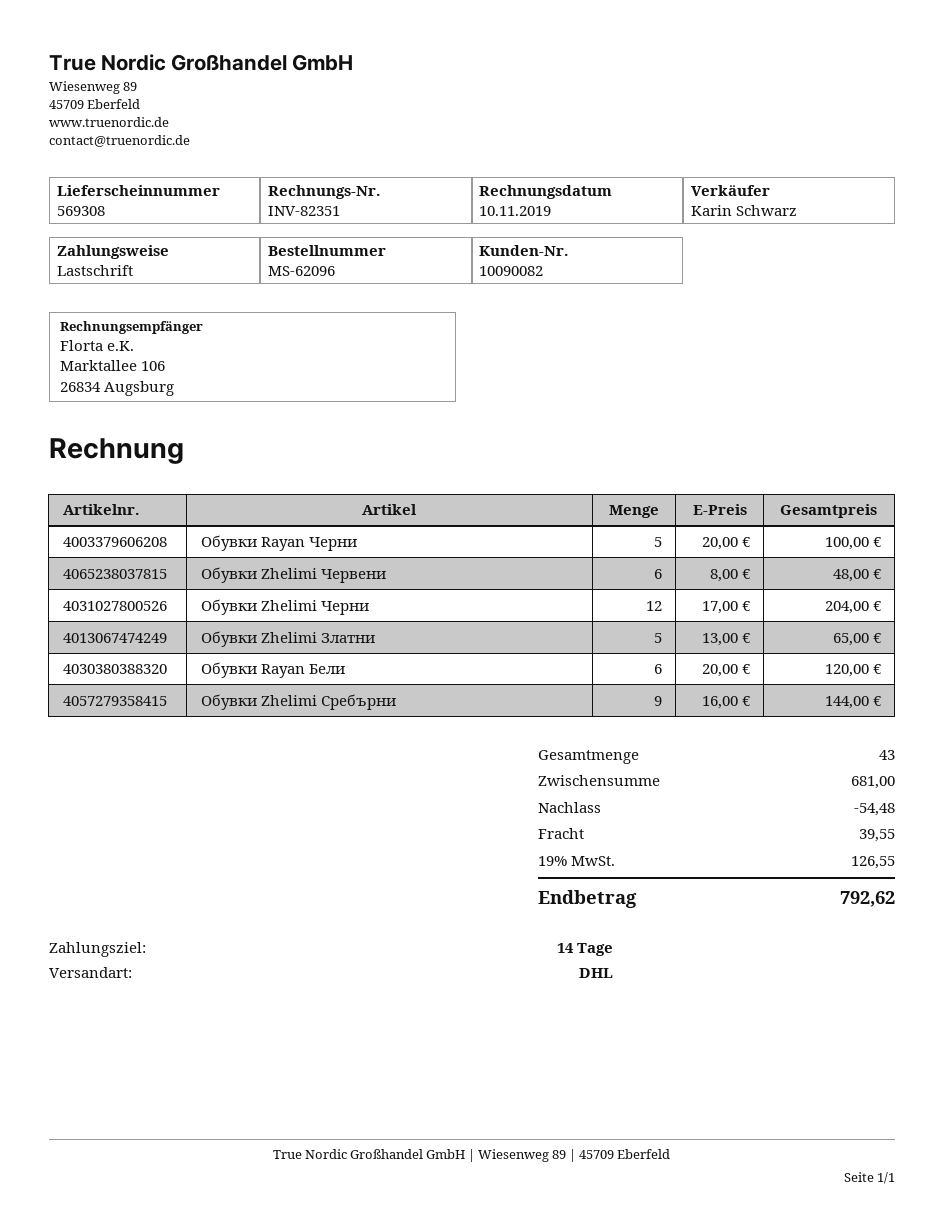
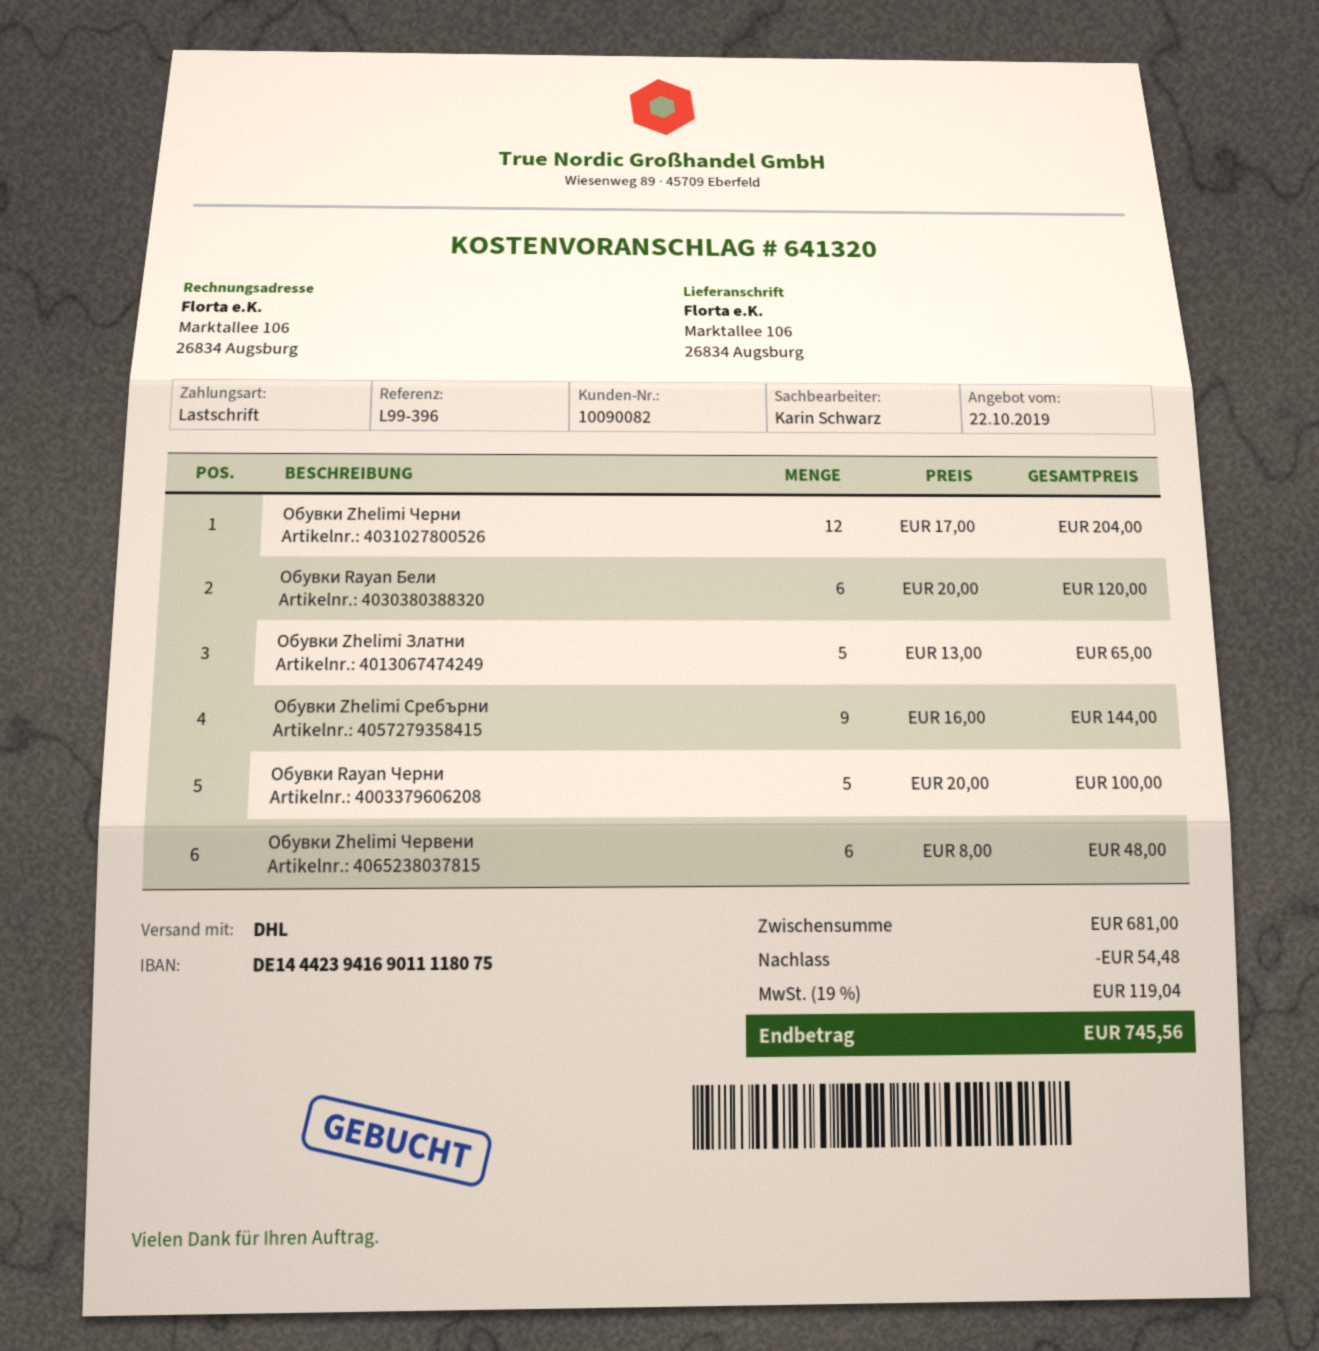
shipping: 39.55 -> none
tax: 19% = 126.55 -> 19% = 119.04
total: 792.62 -> 745.56

